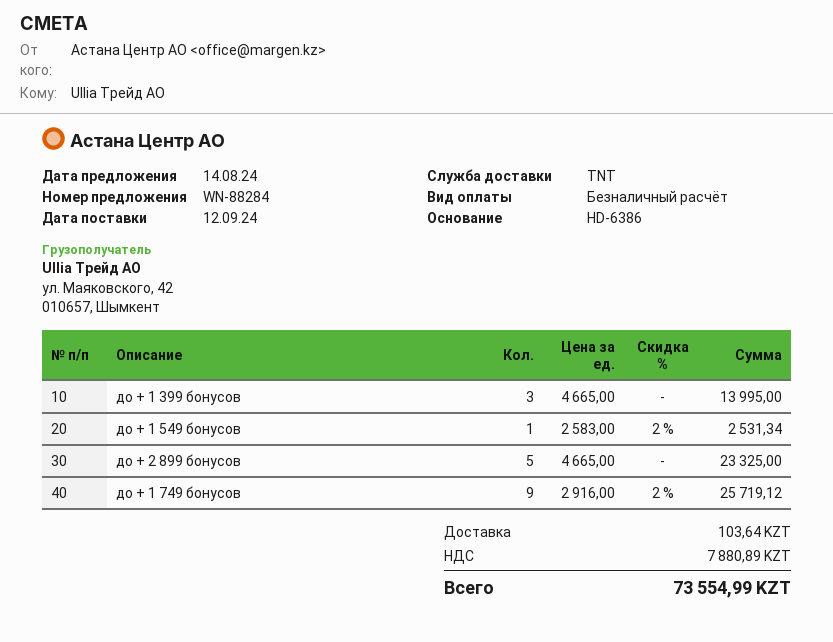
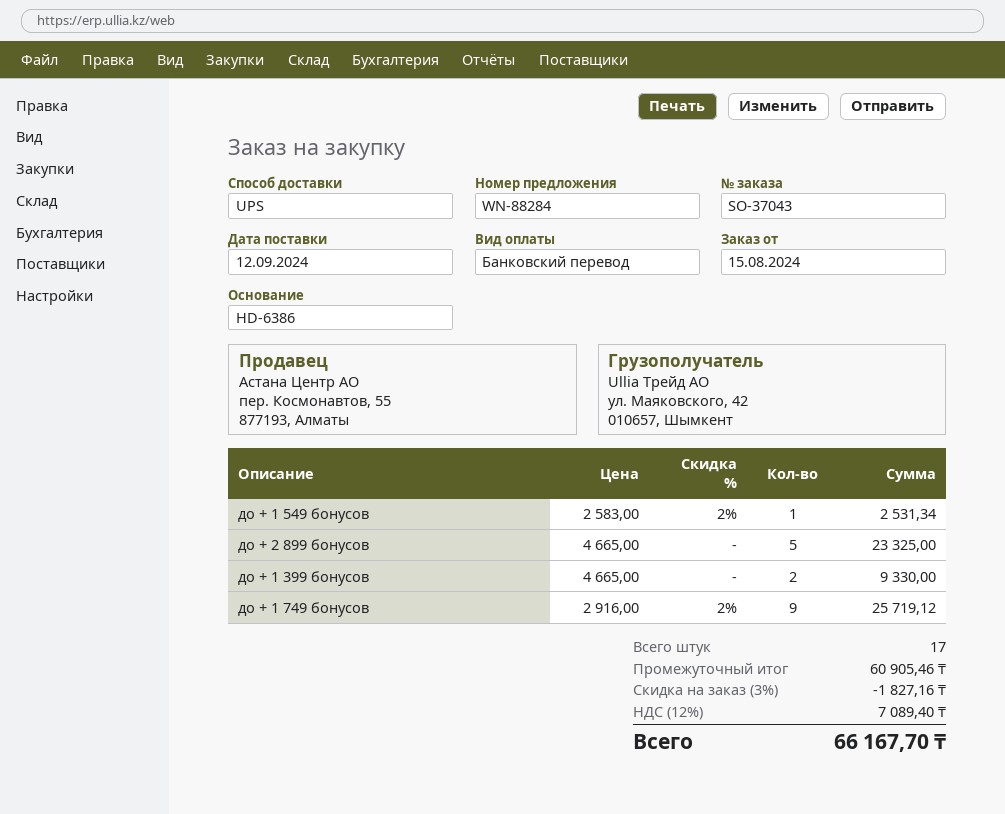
shipping method: TNT -> UPS
до + 1 399 бонусов: 3 x 4665.00 = 13995.00 -> 2 x 4665.00 = 9330.00
discount: none -> 3% = 1827.16
shipping: 103.64 -> none
tax: 7880.89 -> 7089.40
total: 73554.99 -> 66167.70

